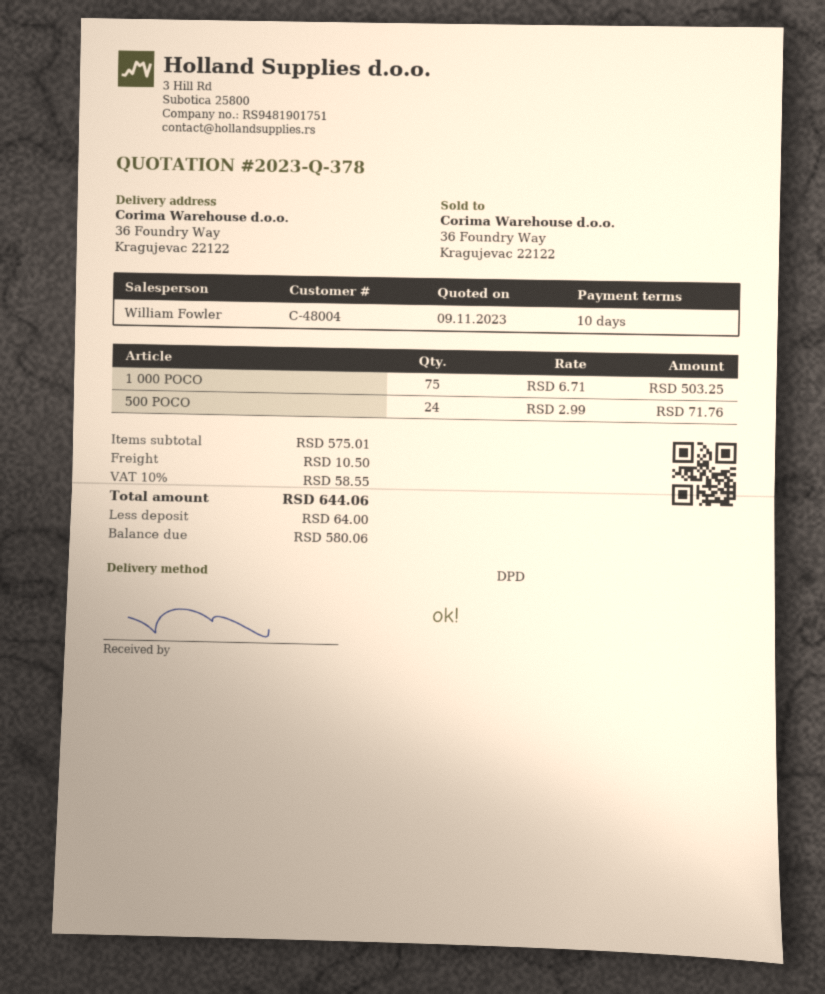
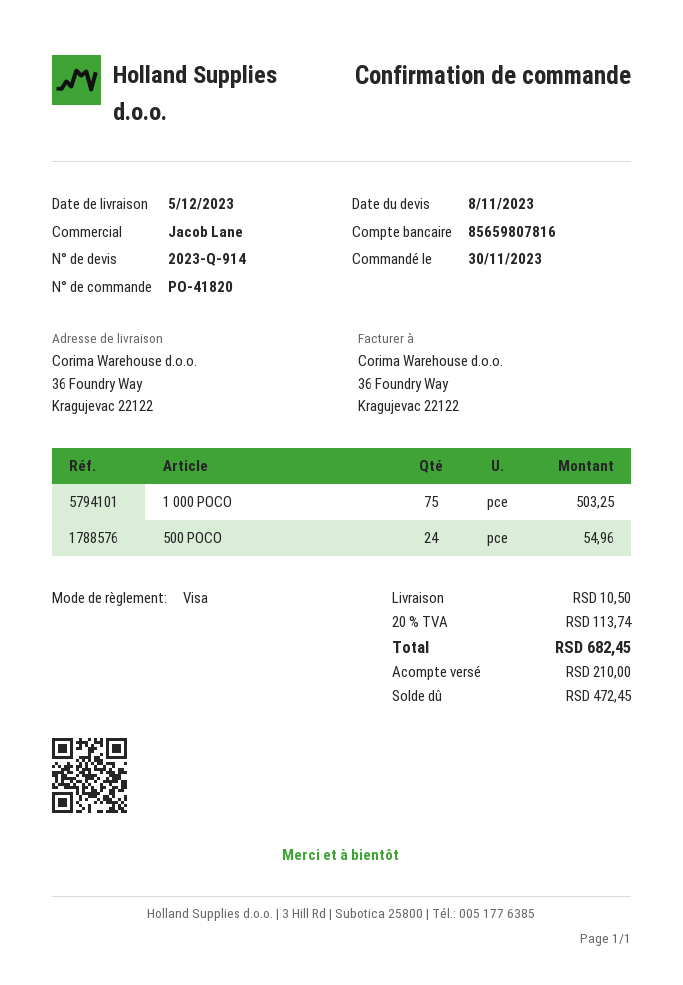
quote number: 2023-Q-378 -> 2023-Q-914
quote date: 2023-11-09 -> 2023-11-08
sales rep: William Fowler -> Jacob Lane
500 POCO: 24 for 71.76 -> 24 for 54.96
tax: 10% = 58.55 -> 20% = 113.74
total: 644.06 -> 682.45
deposit: 64.00 -> 210.00
balance: 580.06 -> 472.45

